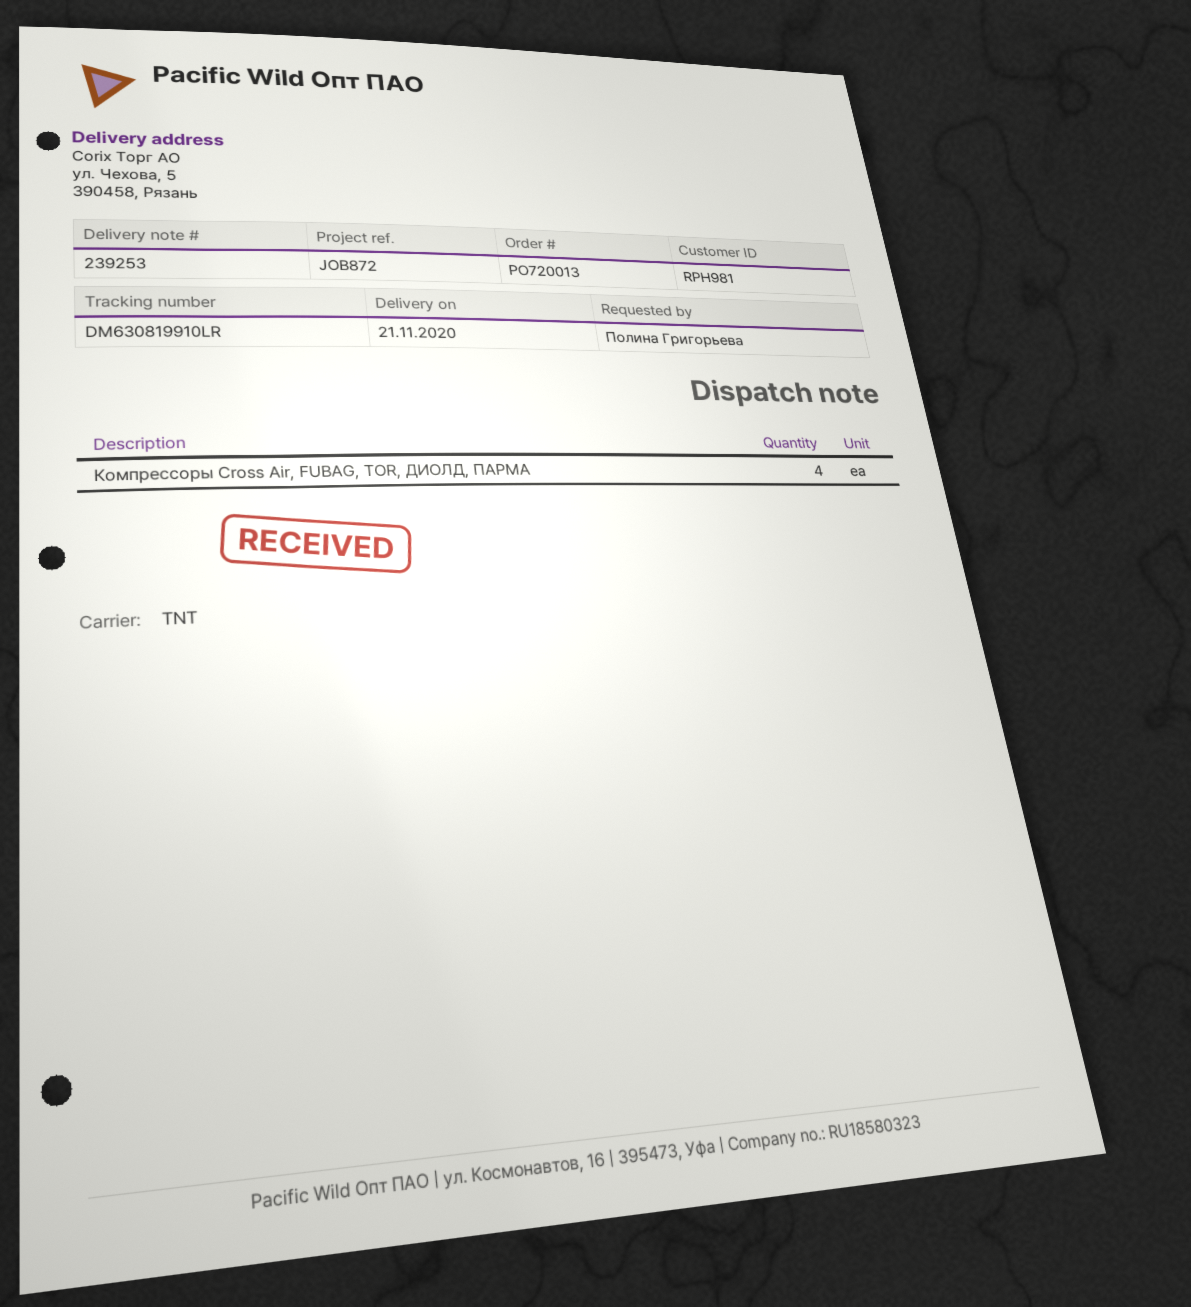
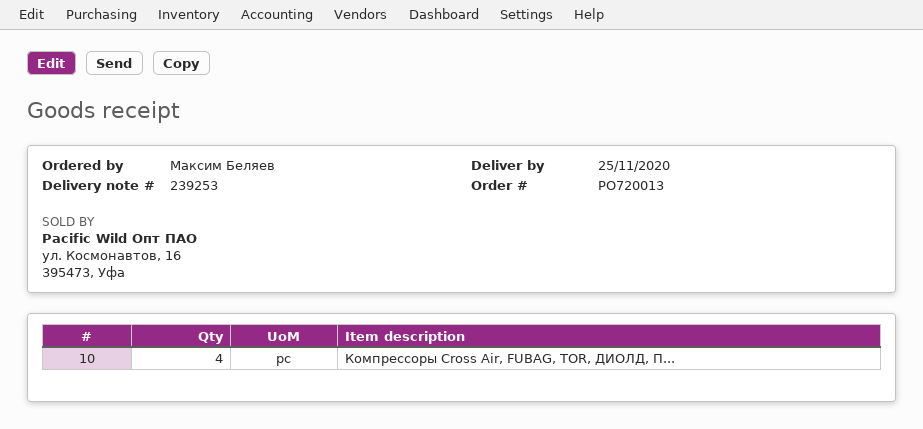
delivery date: 2020-11-21 -> 2020-11-25
ordered by: Полина Григорьева -> Максим Беляев

